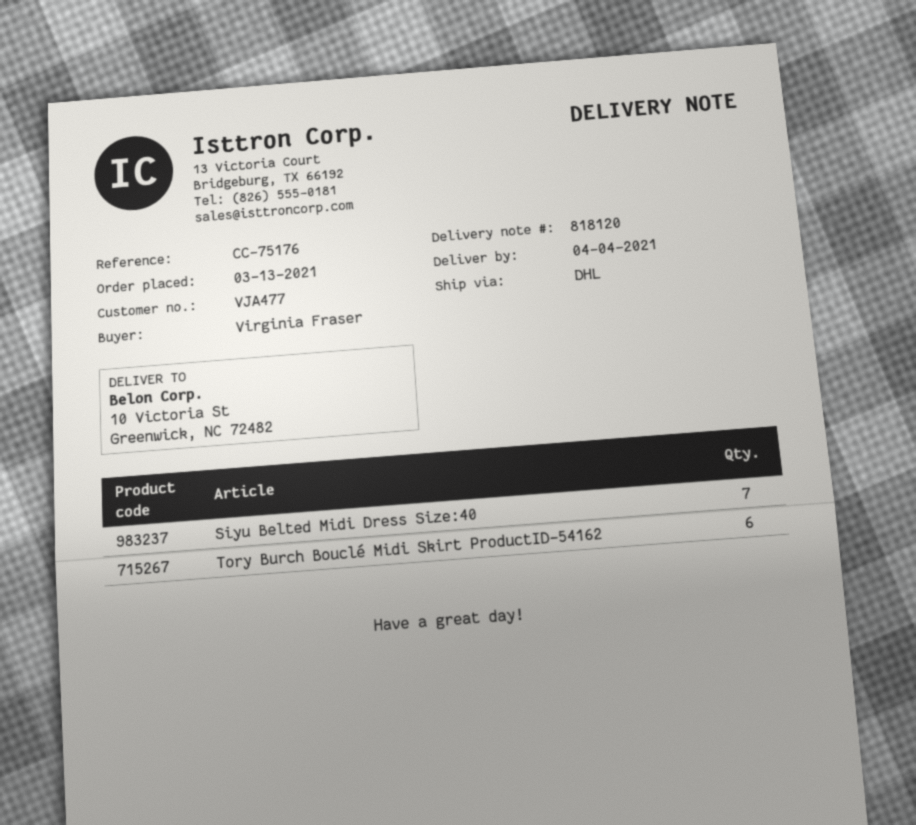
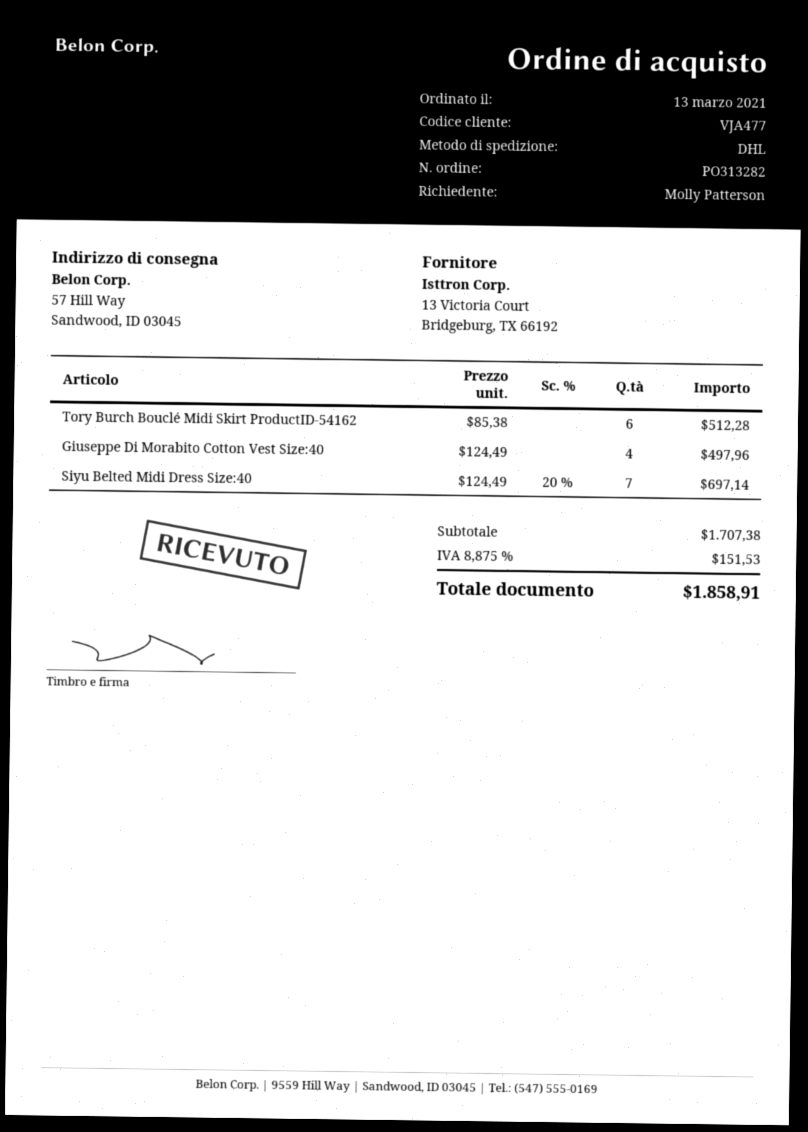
ordered by: Virginia Fraser -> Molly Patterson
ship to: 10 Victoria St, Greenwick, NC 72482 -> 57 Hill Way, Sandwood, ID 03045
Giuseppe Di Morabito Cotton Vest Size:40: none -> 4

